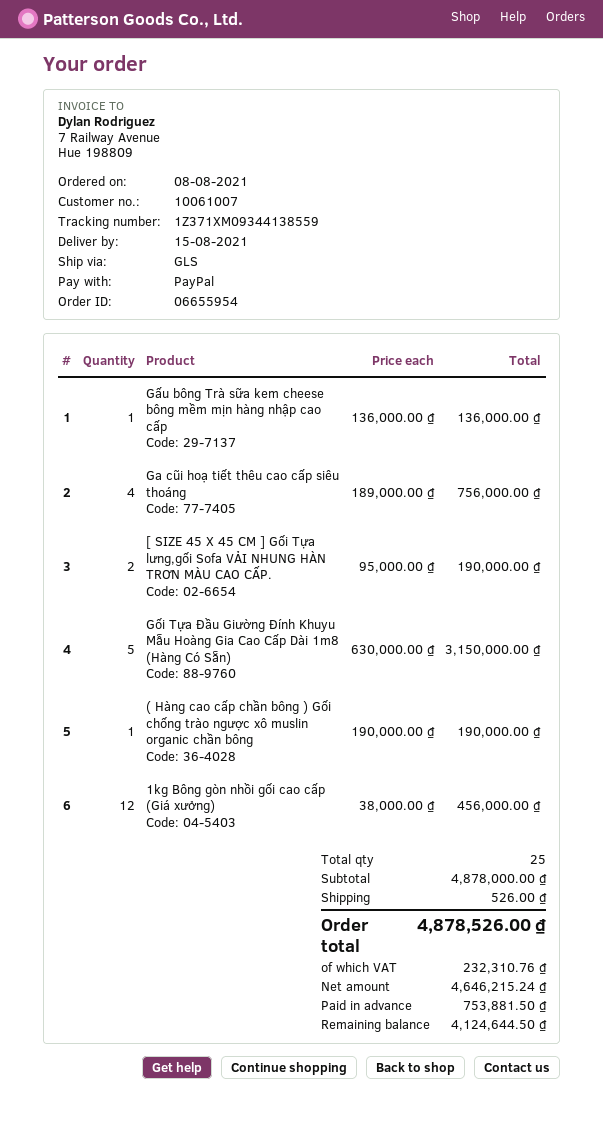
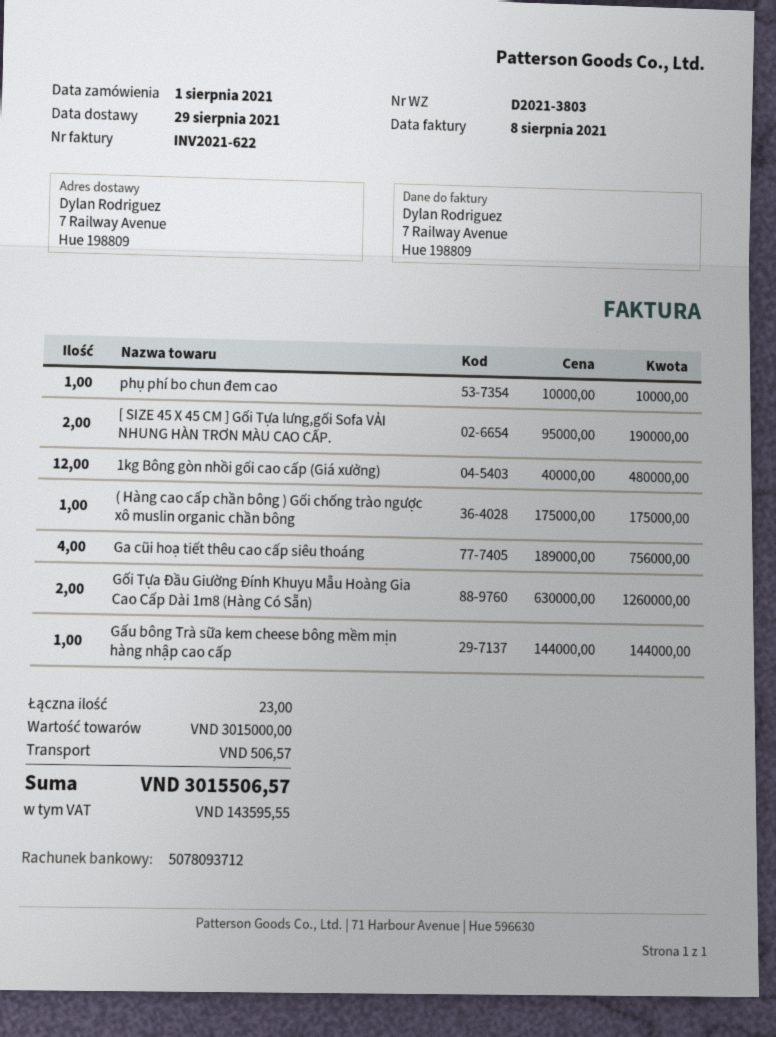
order date: 2021-08-08 -> 2021-08-01
delivery date: 2021-08-15 -> 2021-08-29
Gấu bông Trà sữa kem cheese bông mềm mịn hàng nhập cao cấp: 1 x 136000.00 = 136000.00 -> 1 x 144000.00 = 144000.00
Gối Tựa Đầu Giường Đính Khuyu Mẫu Hoàng Gia Cao Cấp Dài 1m8 (Hàng Có Sẵn): 5 x 630000.00 = 3150000.00 -> 2 x 630000.00 = 1260000.00
( Hàng cao cấp chần bông ) Gối chống trào ngược xô muslin organic chần bông: 1 x 190000.00 = 190000.00 -> 1 x 175000.00 = 175000.00
1kg Bông gòn nhồi gối cao cấp (Giá xưởng): 12 x 38000.00 = 456000.00 -> 12 x 40000.00 = 480000.00
phụ phí bo chun đem cao: none -> 1 x 10000.00 = 10000.00
total quantity: 25 -> 23
subtotal: 4878000.00 -> 3015000.00
shipping: 526.00 -> 506.57
tax: 232310.76 -> 143595.55
total: 4878526.00 -> 3015506.57

